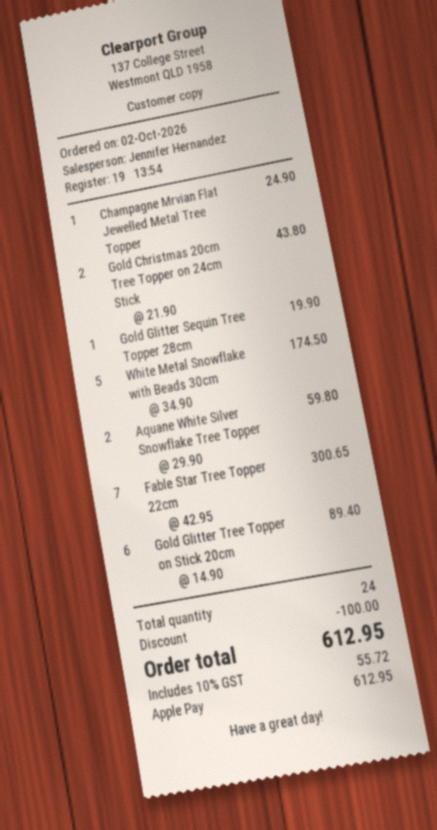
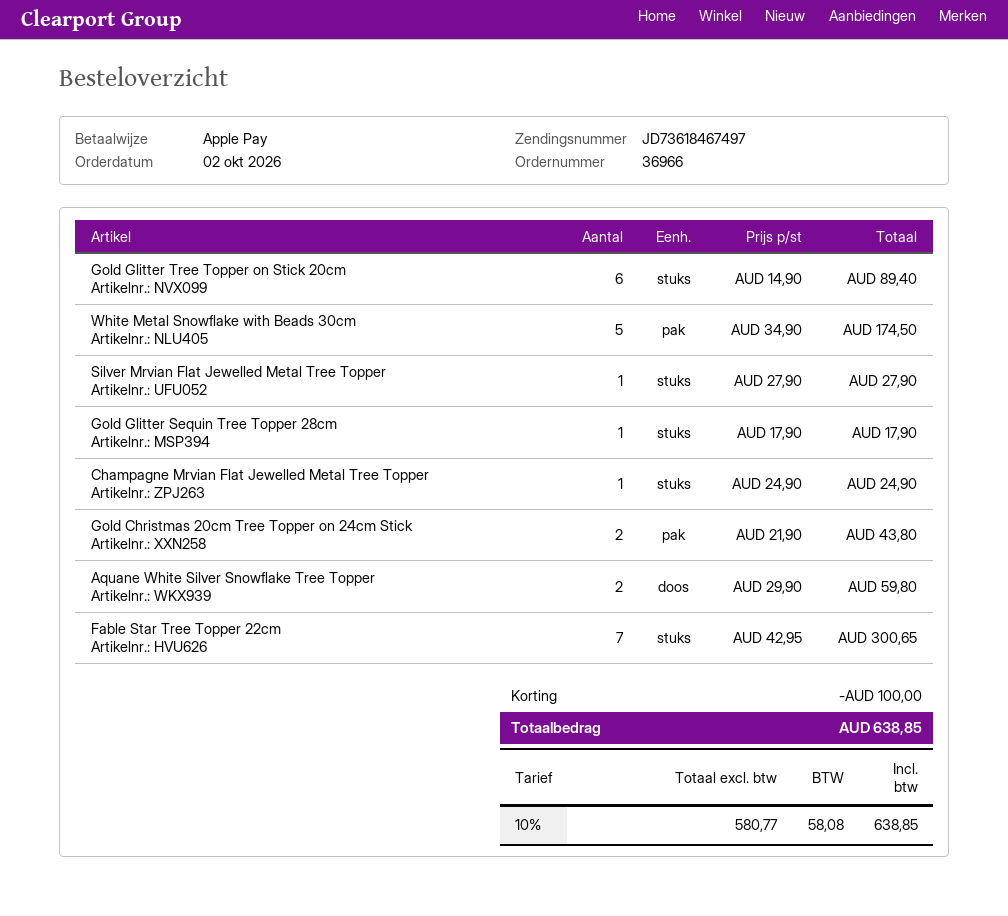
Gold Glitter Sequin Tree Topper 28cm: 1 x 19.90 = 19.90 -> 1 x 17.90 = 17.90
Silver Mrvian Flat Jewelled Metal Tree Topper: none -> 1 x 27.90 = 27.90
tax: 10% = 55.72 -> 10% = 58.08
total: 612.95 -> 638.85

